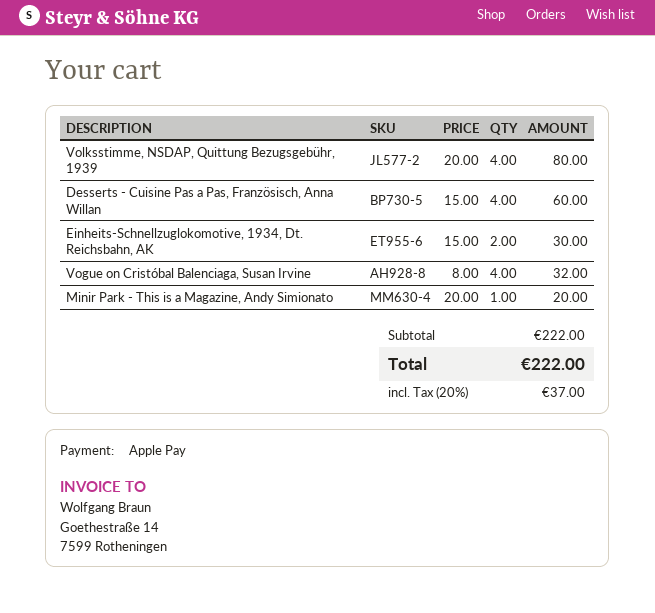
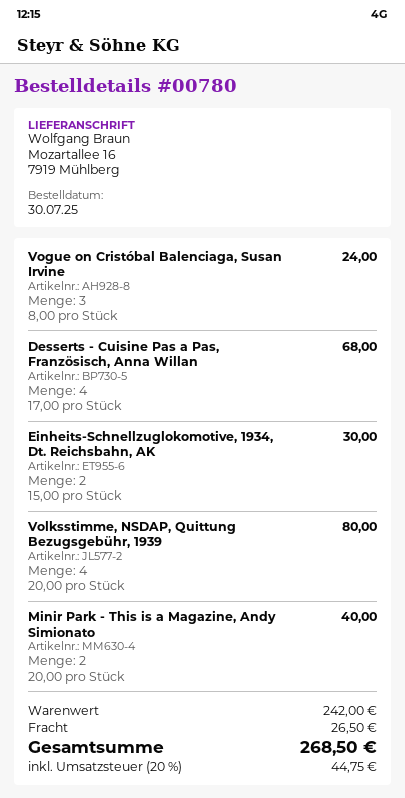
Desserts - Cuisine Pas a Pas, Französisch, Anna Willan: 4 x 15.00 = 60.00 -> 4 x 17.00 = 68.00
Vogue on Cristóbal Balenciaga, Susan Irvine: 4 x 8.00 = 32.00 -> 3 x 8.00 = 24.00
Minir Park - This is a Magazine, Andy Simionato: 1 x 20.00 = 20.00 -> 2 x 20.00 = 40.00
subtotal: 222.00 -> 242.00
shipping: none -> 26.50
tax: 20% = 37.00 -> 20% = 44.75
total: 222.00 -> 268.50

